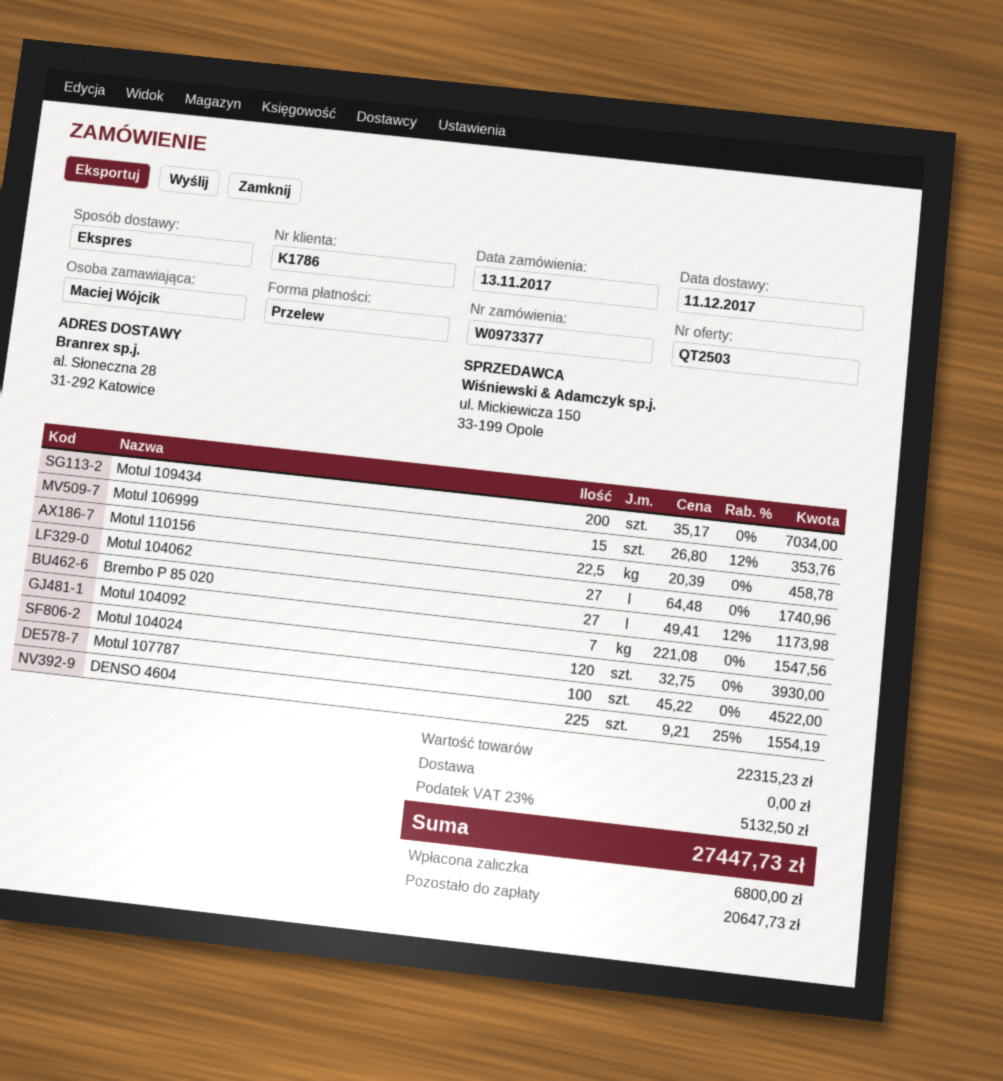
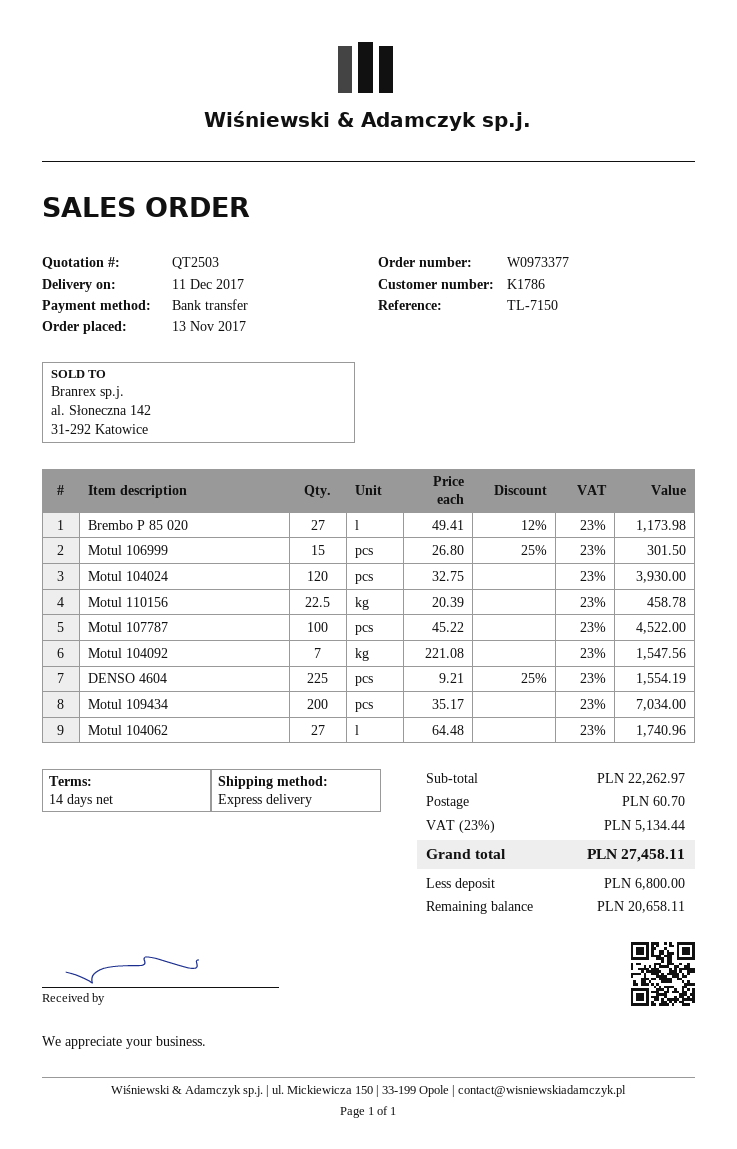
Motul 106999: 15 x 26.80 - 12% = 353.76 -> 15 x 26.80 - 25% = 301.50
subtotal: 22315.23 -> 22262.97
shipping: 0.00 -> 60.70
tax: 23% = 5132.50 -> 23% = 5134.44
total: 27447.73 -> 27458.11
balance: 20647.73 -> 20658.11

